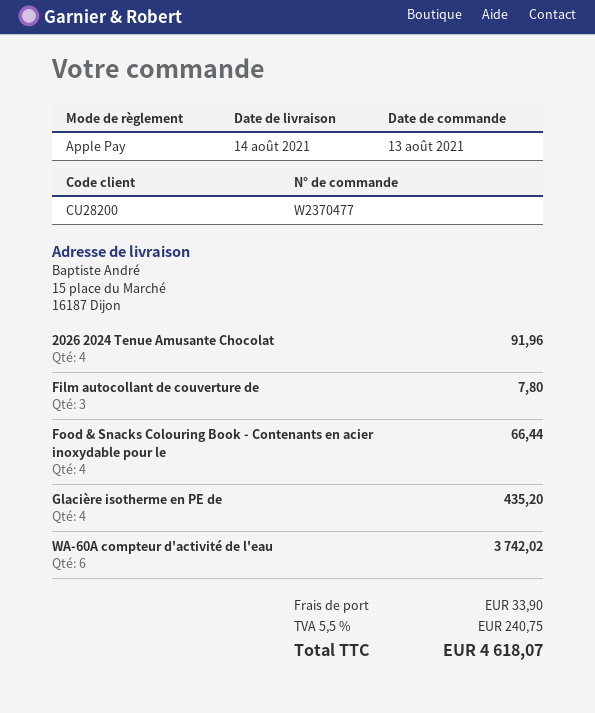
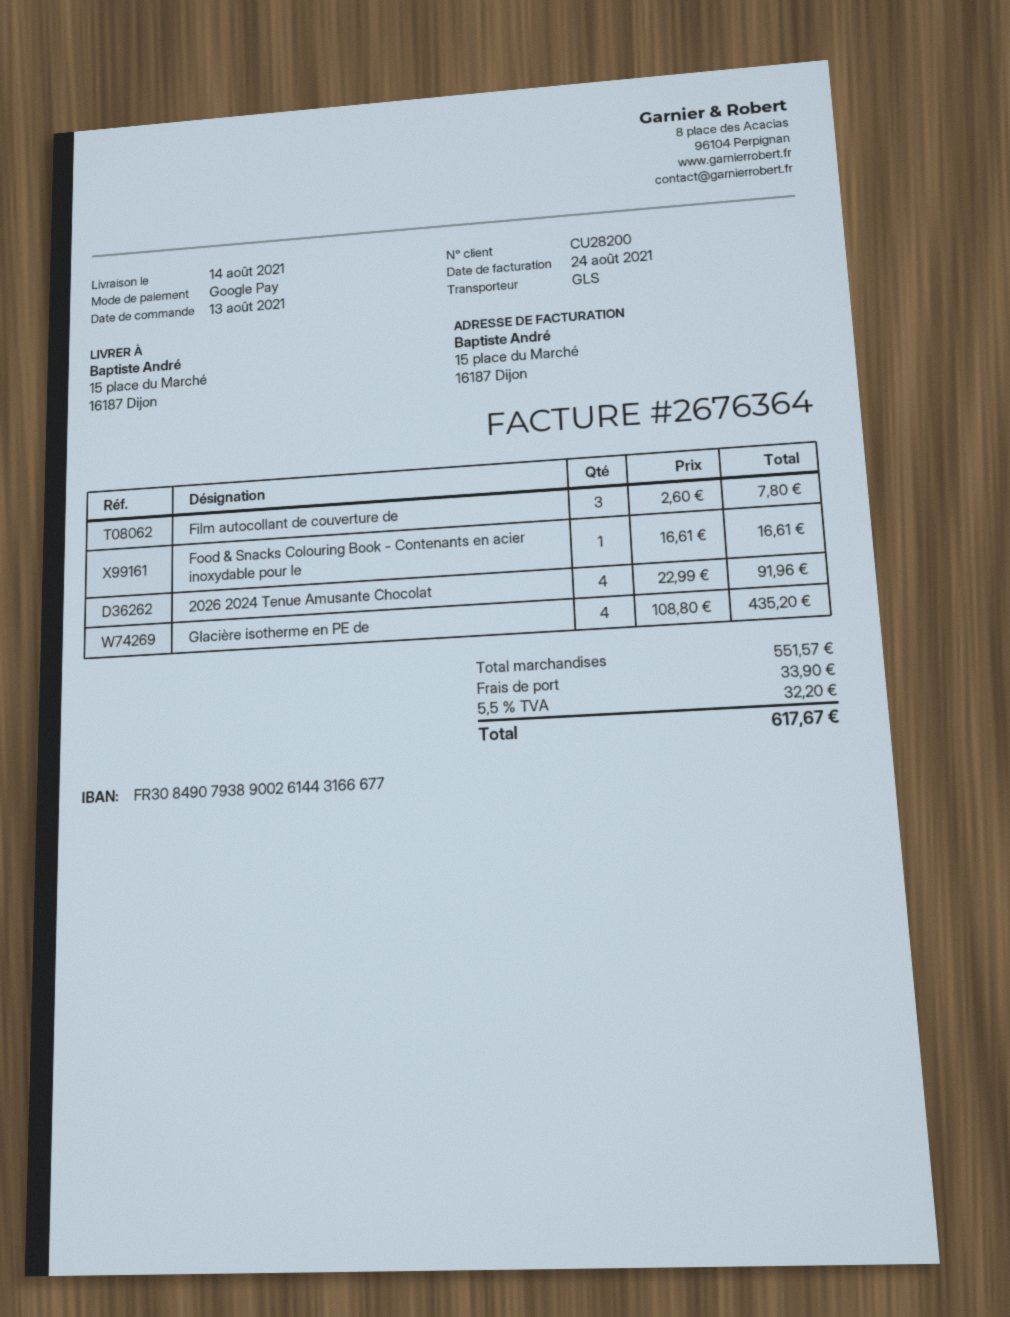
payment method: Apple Pay -> Google Pay
Food & Snacks Colouring Book - Contenants en acier inoxydable pour le: 4 for 66.44 -> 1 for 16.61
WA-60A compteur d'activité de l'eau: 6 for 3742.02 -> none
tax: 5.5% = 240.75 -> 5.5% = 32.20
total: 4618.07 -> 617.67

